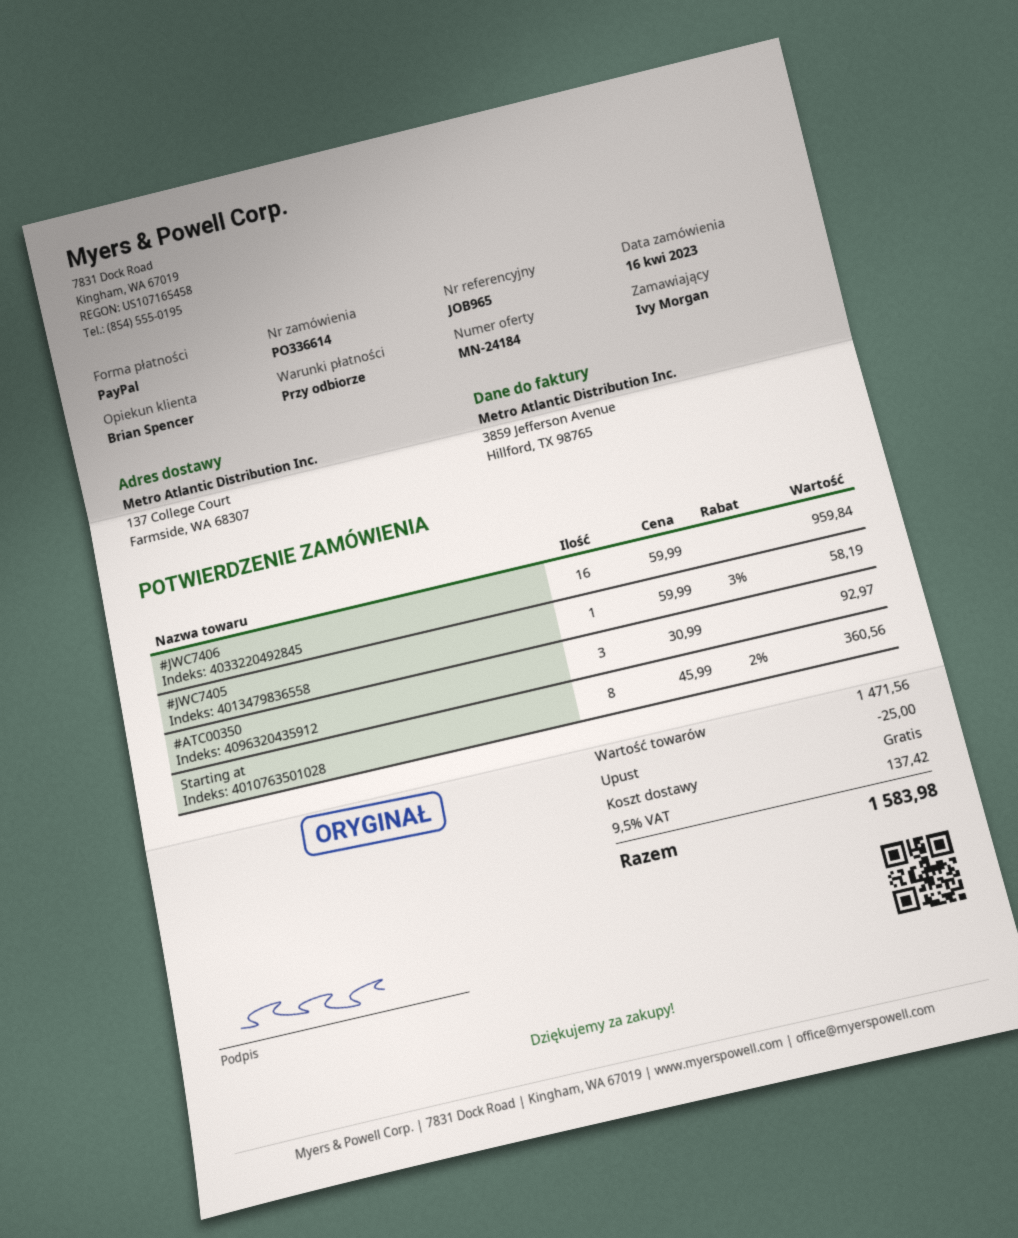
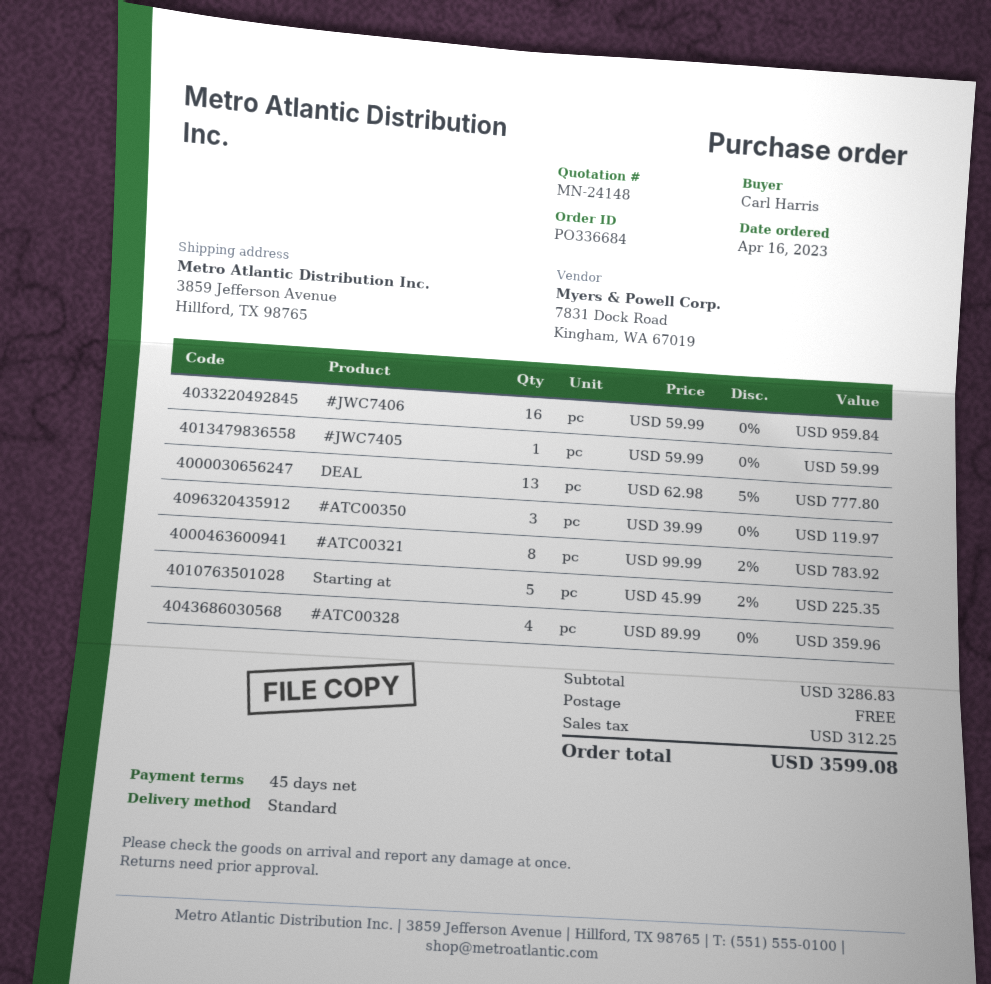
quote number: MN-24184 -> MN-24148
order number: PO336614 -> PO336684
payment terms: on receipt -> 45 days
ordered by: Ivy Morgan -> Carl Harris
ship to: 137 College Court, Farmside, WA 68307 -> 3859 Jefferson Avenue, Hillford, TX 98765
#JWC7405: 1 x 59.99 - 3% = 58.19 -> 1 x 59.99 = 59.99
#ATC00350: 3 x 30.99 = 92.97 -> 3 x 39.99 = 119.97
Starting at: 8 x 45.99 - 2% = 360.56 -> 5 x 45.99 - 2% = 225.35
DEAL: none -> 13 x 62.98 - 5% = 777.80
#ATC00321: none -> 8 x 99.99 - 2% = 783.92
#ATC00328: none -> 4 x 89.99 = 359.96
subtotal: 1471.56 -> 3286.83
discount: 25.00 -> none
tax: 137.42 -> 312.25
total: 1583.98 -> 3599.08

